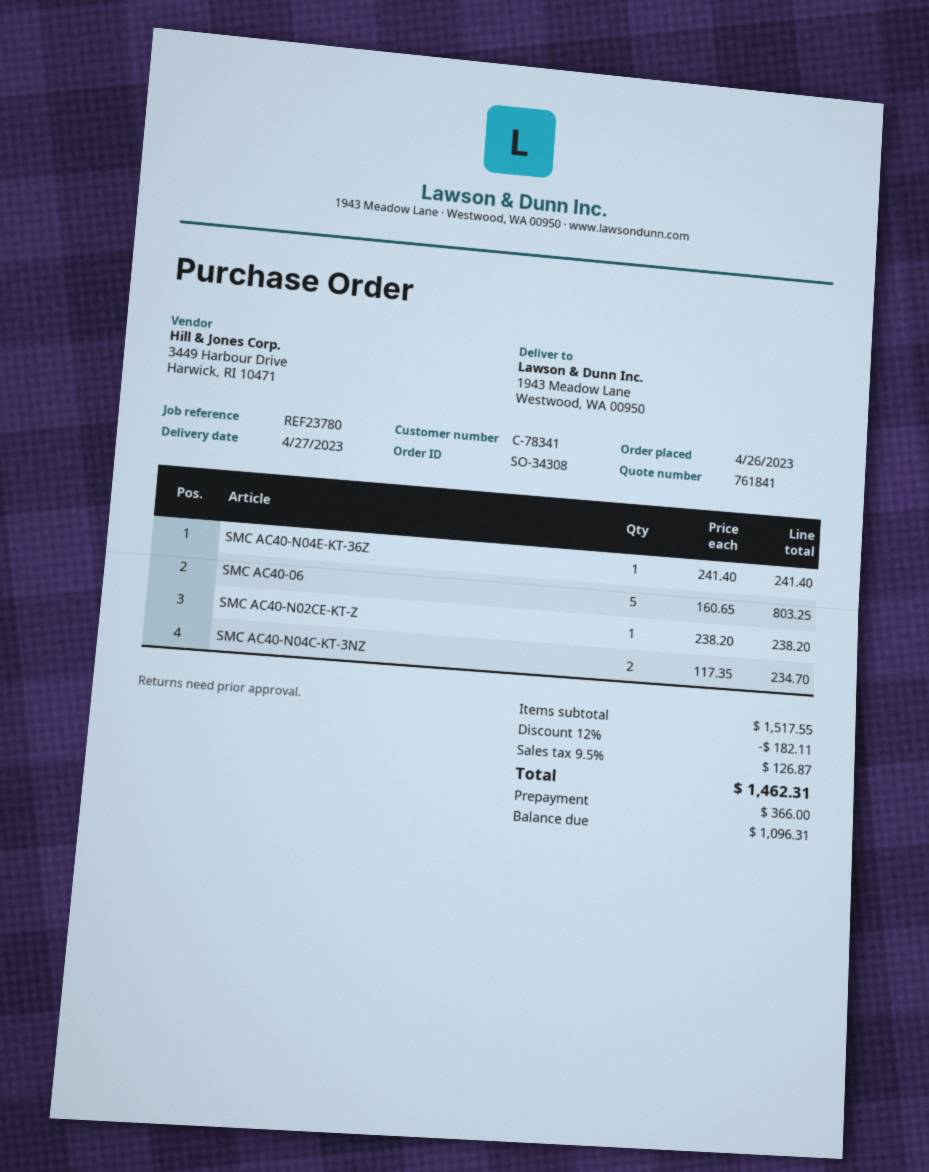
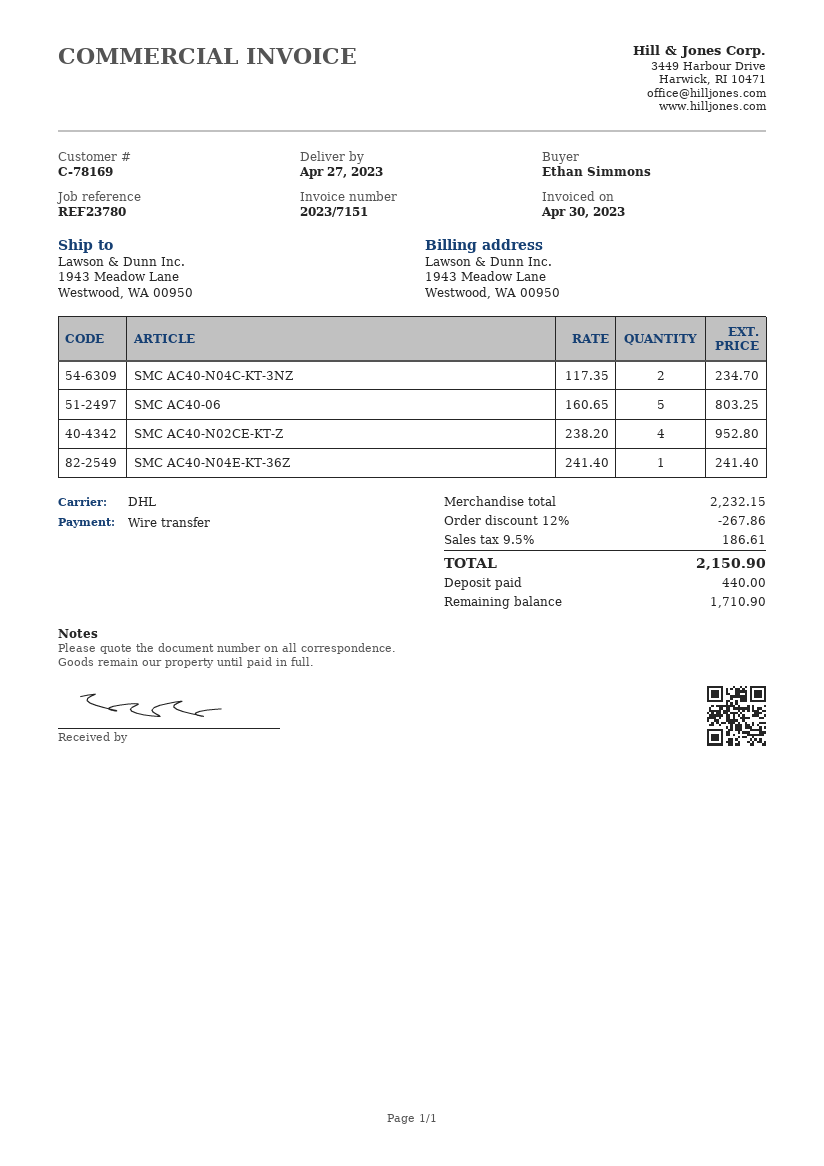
customer number: C-78341 -> C-78169
SMC AC40-N02CE-KT-Z: 1 x 238.20 = 238.20 -> 4 x 238.20 = 952.80
subtotal: 1517.55 -> 2232.15
discount: 12% = 182.11 -> 12% = 267.86
tax: 9.5% = 126.87 -> 9.5% = 186.61
total: 1462.31 -> 2150.90
deposit: 366.00 -> 440.00
balance: 1096.31 -> 1710.90

